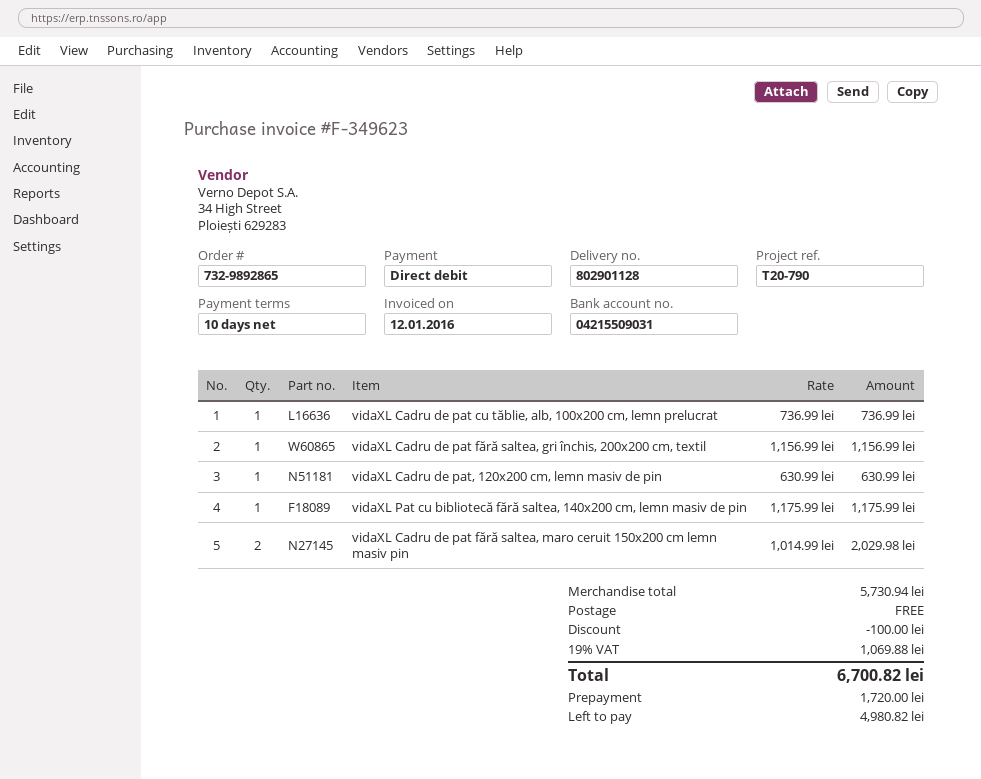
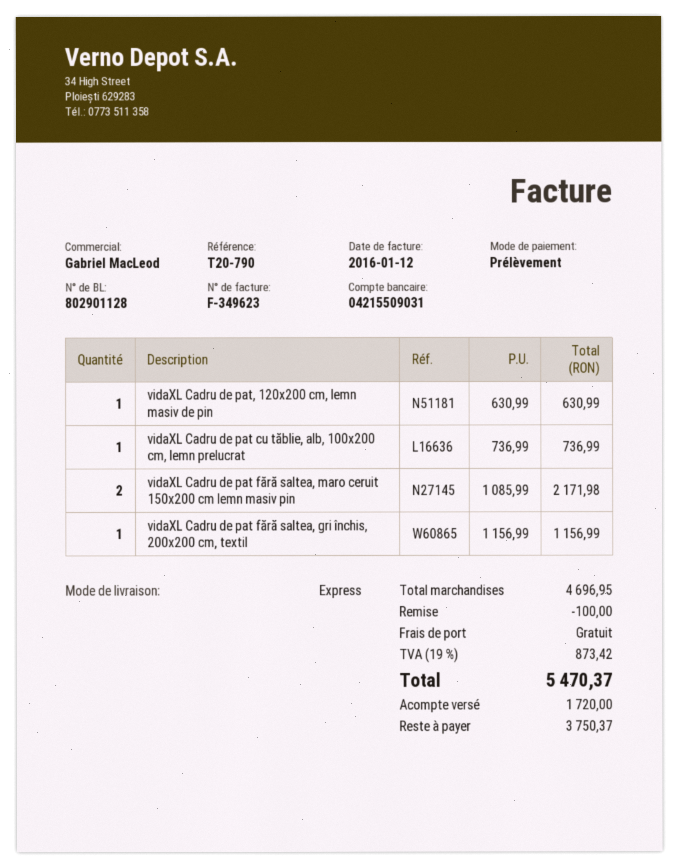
vidaXL Pat cu bibliotecă fără saltea, 140x200 cm, lemn masiv de pin: 1 x 1175.99 = 1175.99 -> none
vidaXL Cadru de pat fără saltea, maro ceruit 150x200 cm lemn masiv pin: 2 x 1014.99 = 2029.98 -> 2 x 1085.99 = 2171.98
subtotal: 5730.94 -> 4696.95
tax: 19% = 1069.88 -> 19% = 873.42
total: 6700.82 -> 5470.37
balance: 4980.82 -> 3750.37

